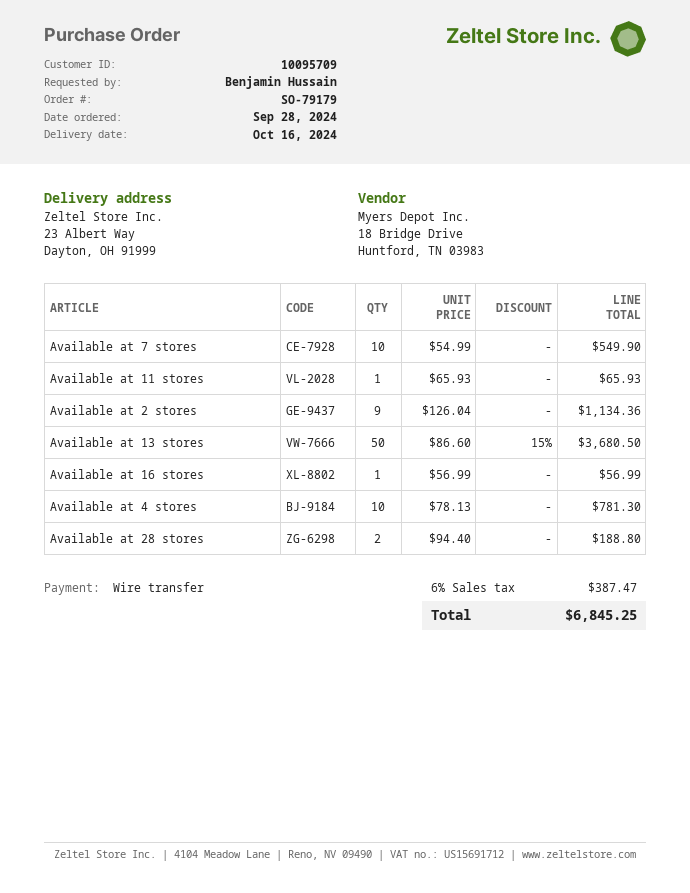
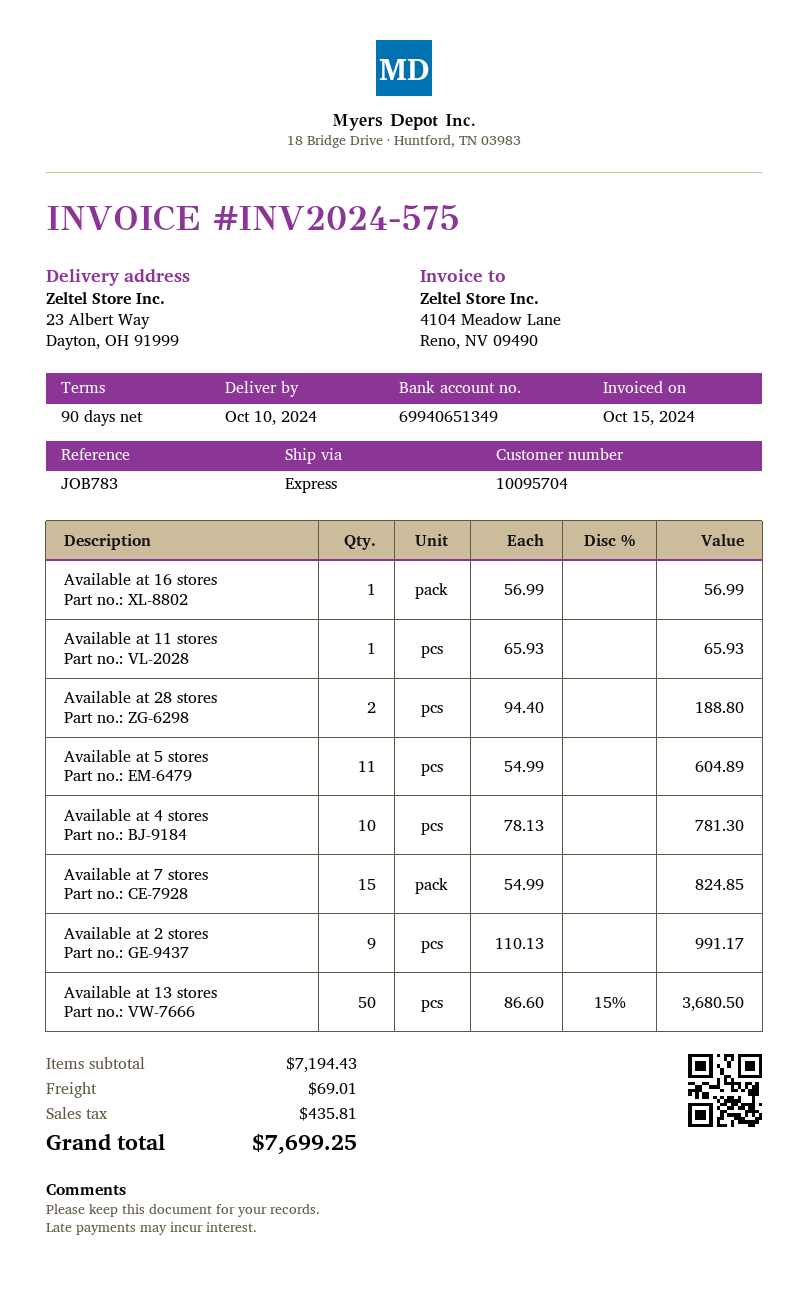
delivery date: 2024-10-16 -> 2024-10-10
customer number: 10095709 -> 10095704
Available at 7 stores: 10 x 54.99 = 549.90 -> 15 x 54.99 = 824.85
Available at 2 stores: 9 x 126.04 = 1134.36 -> 9 x 110.13 = 991.17
Available at 5 stores: none -> 11 x 54.99 = 604.89
shipping: none -> 69.01
tax: 387.47 -> 435.81
total: 6845.25 -> 7699.25

